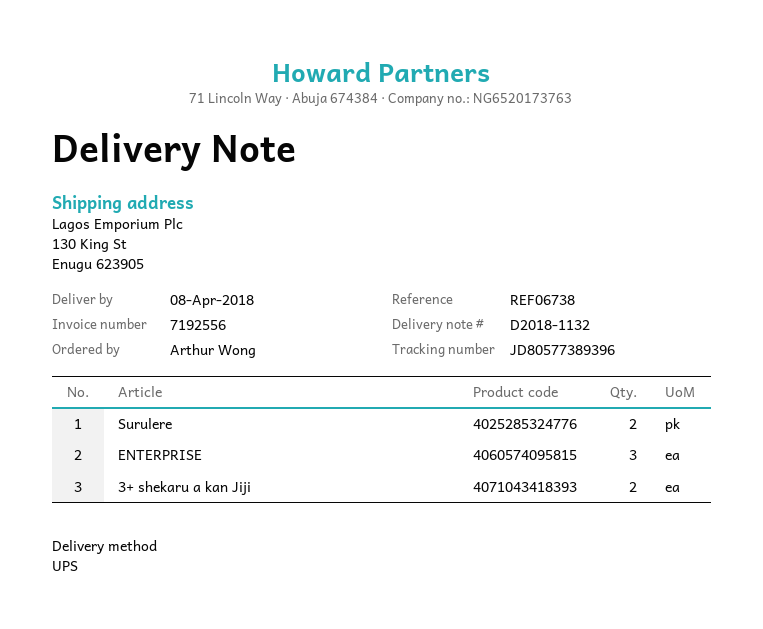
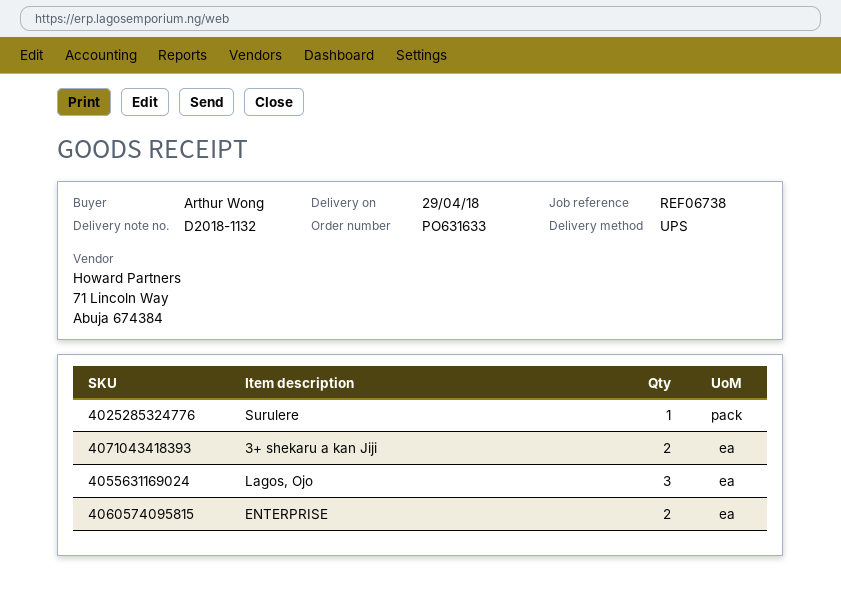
delivery date: 2018-04-08 -> 2018-04-29
Surulere: 2 -> 1
ENTERPRISE: 3 -> 2
Lagos, Ojo: none -> 3

